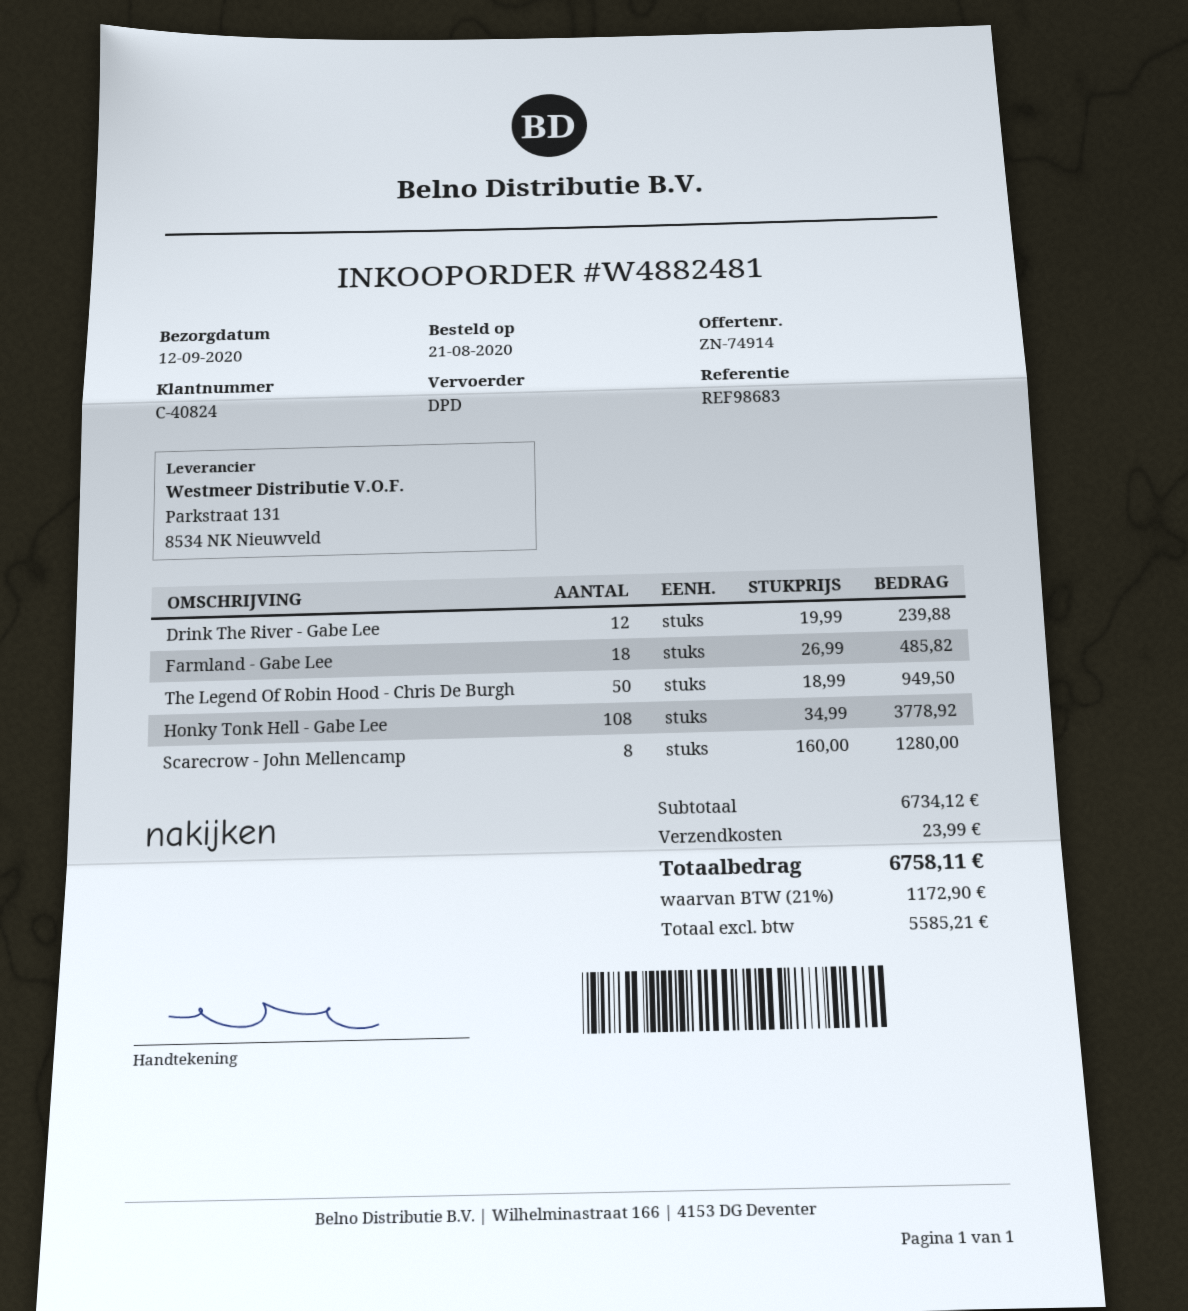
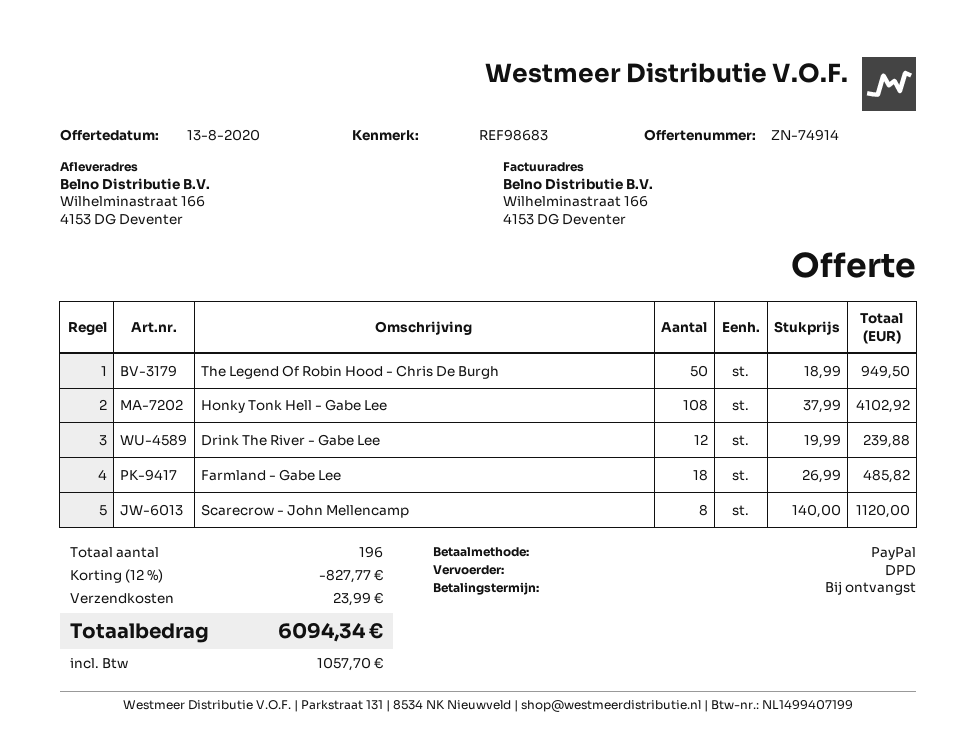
Honky Tonk Hell - Gabe Lee: 108 x 34.99 = 3778.92 -> 108 x 37.99 = 4102.92
Scarecrow - John Mellencamp: 8 x 160.00 = 1280.00 -> 8 x 140.00 = 1120.00
discount: none -> 12% = 827.77
tax: 1172.90 -> 1057.70
total: 6758.11 -> 6094.34

